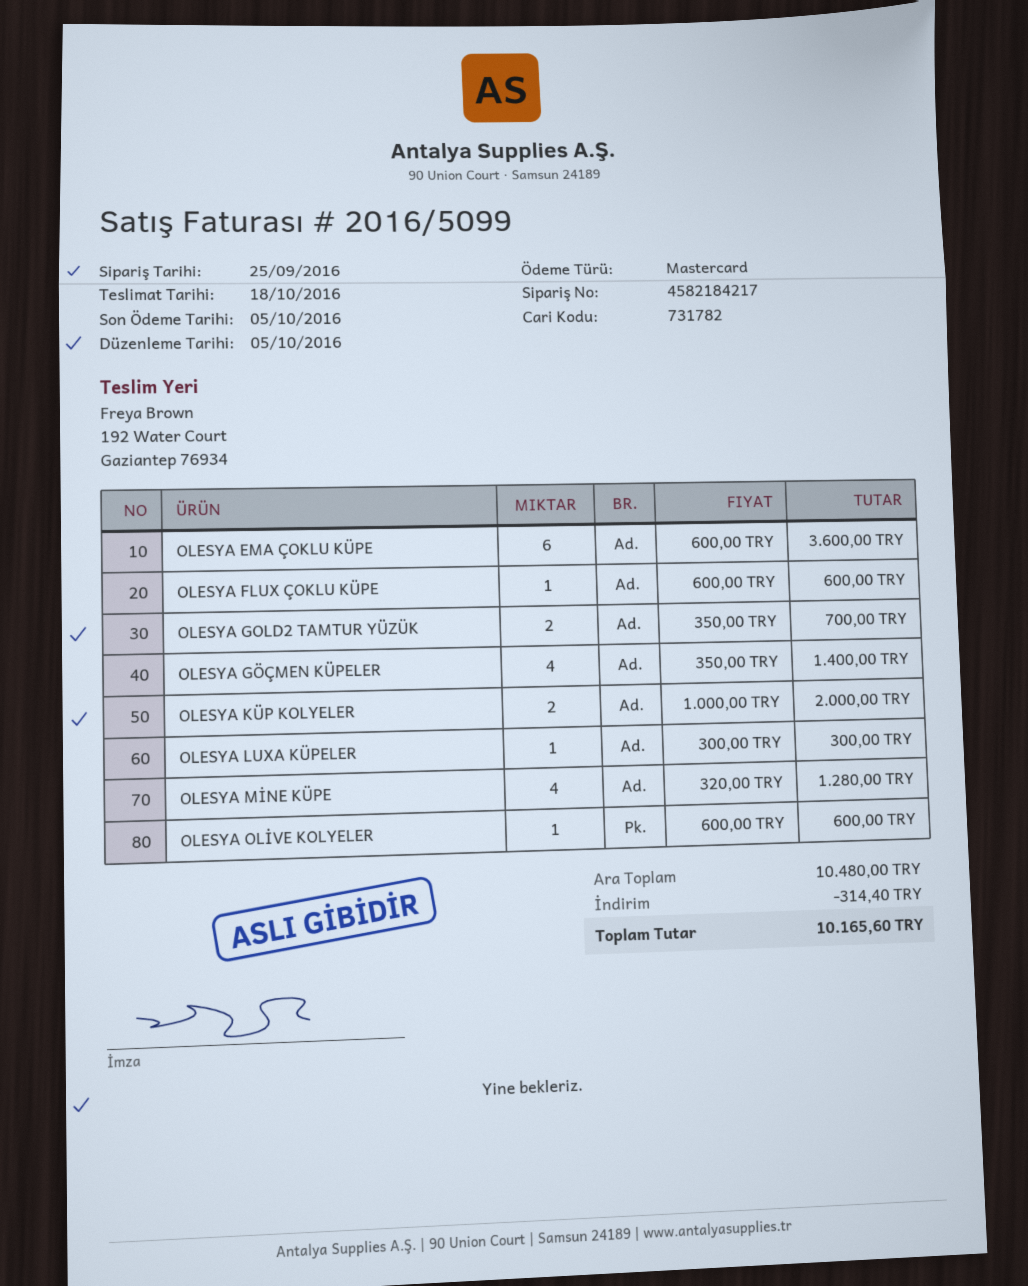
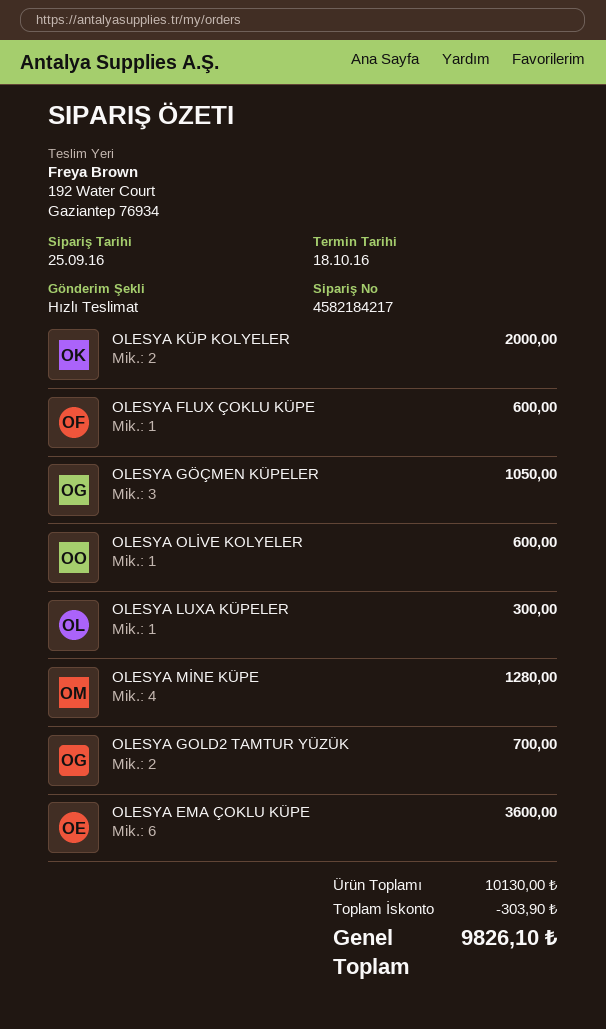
OLESYA GÖÇMEN KÜPELER: 4 for 1400.00 -> 3 for 1050.00
subtotal: 10480.00 -> 10130.00
discount: 314.40 -> 303.90
total: 10165.60 -> 9826.10

